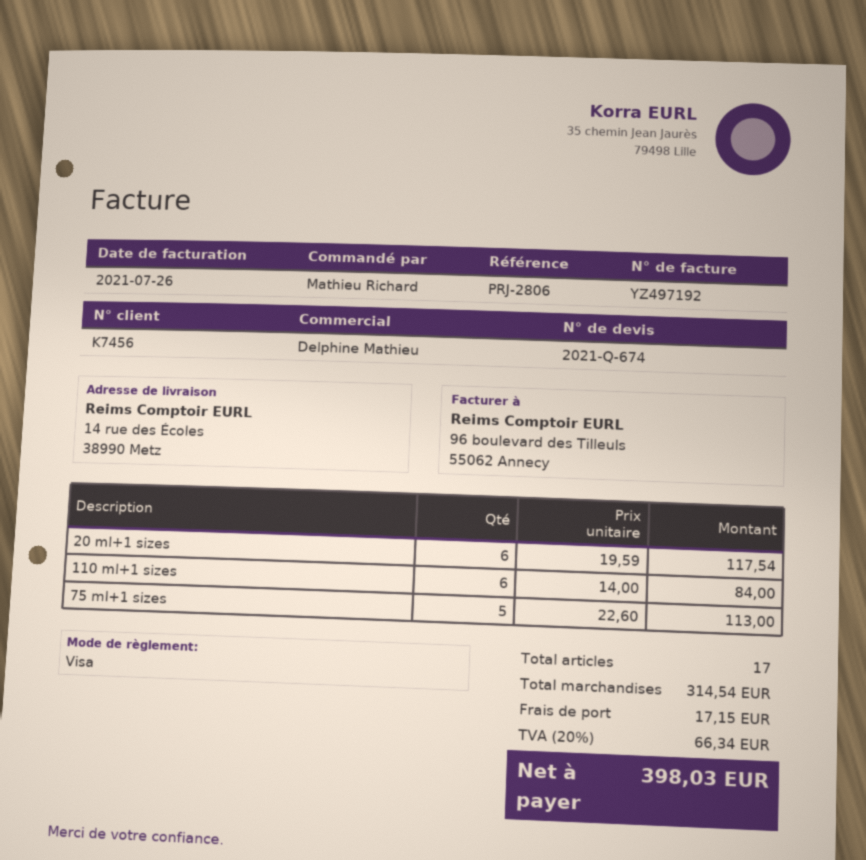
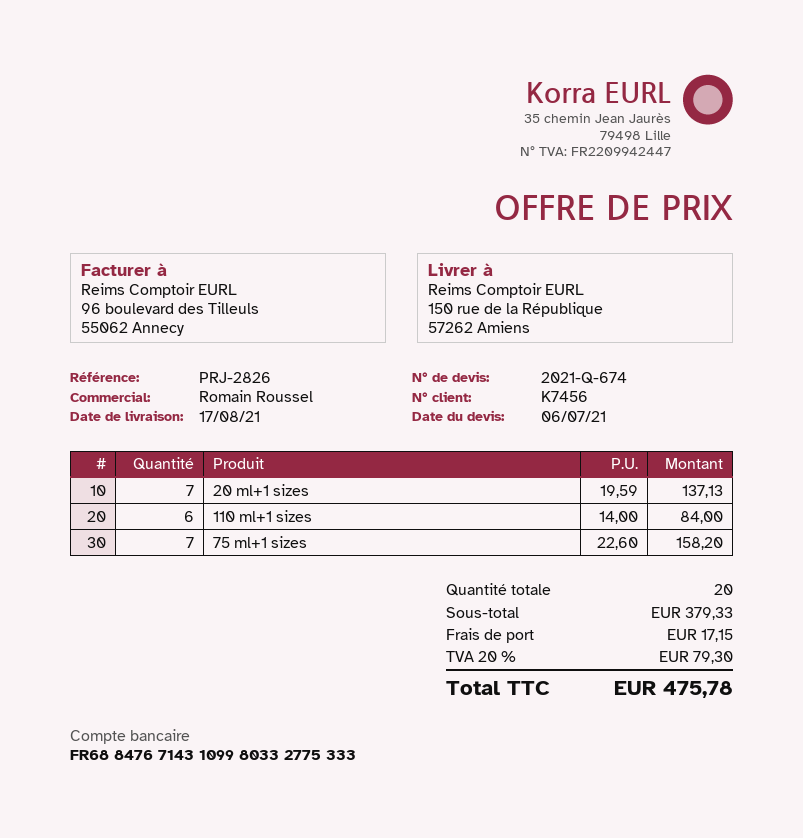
reference: PRJ-2806 -> PRJ-2826
sales rep: Delphine Mathieu -> Romain Roussel
ship to: 14 rue des Écoles, 38990 Metz -> 150 rue de la République, 57262 Amiens
20 ml+1 sizes: 6 x 19.59 = 117.54 -> 7 x 19.59 = 137.13
75 ml+1 sizes: 5 x 22.60 = 113.00 -> 7 x 22.60 = 158.20
total quantity: 17 -> 20
subtotal: 314.54 -> 379.33
tax: 20% = 66.34 -> 20% = 79.30
total: 398.03 -> 475.78

